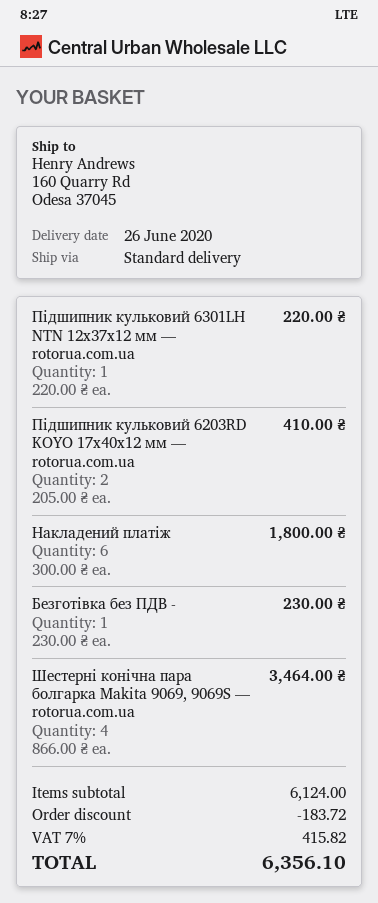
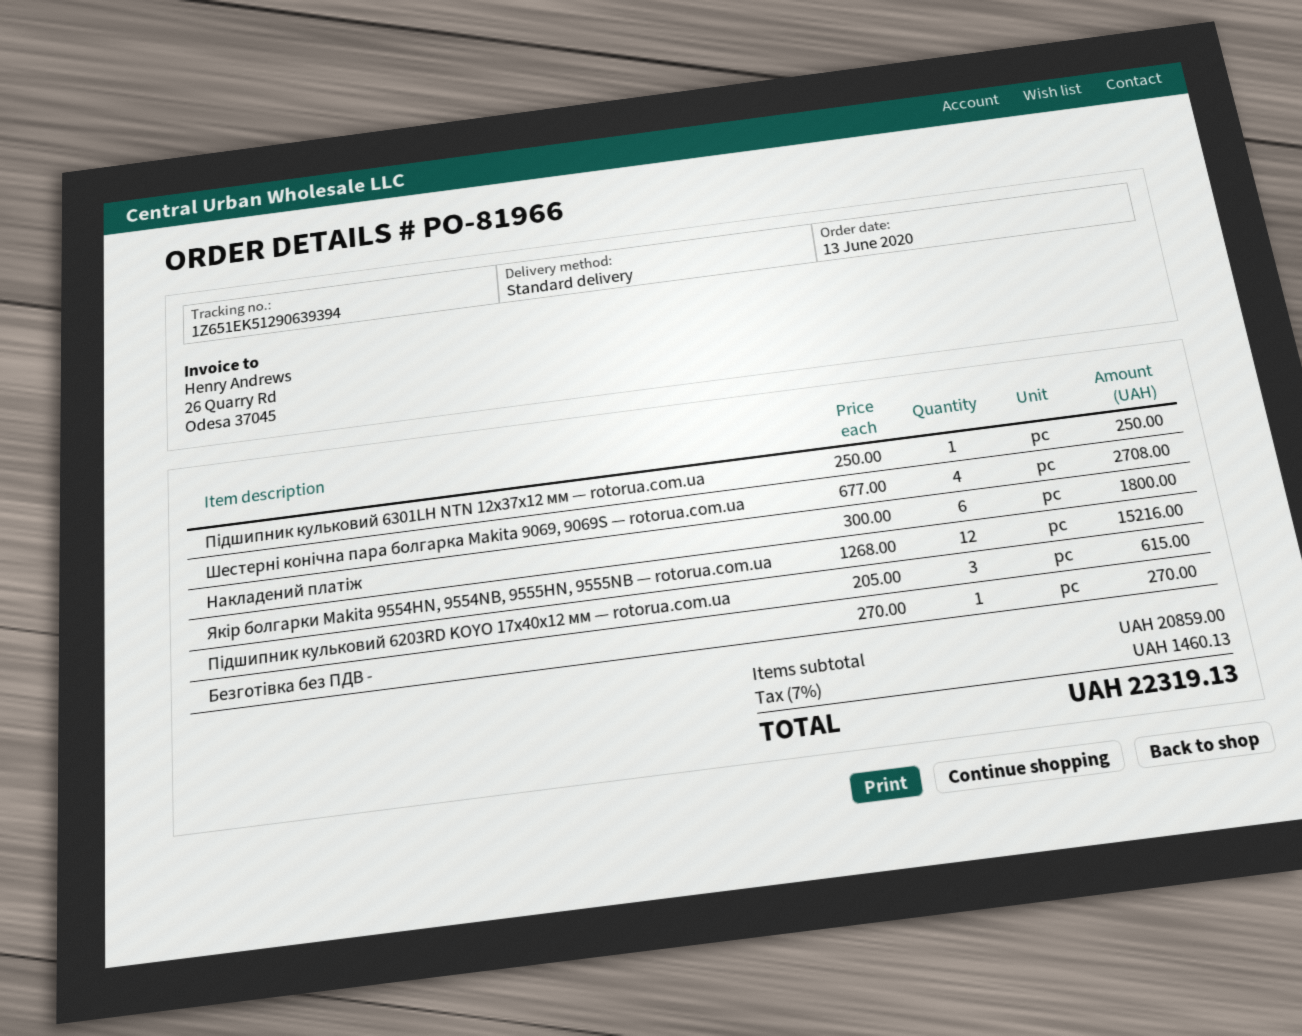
Підшипник кульковий 6301LH NTN 12х37х12 мм — rotorua.com.ua: 1 x 220.00 = 220.00 -> 1 x 250.00 = 250.00
Підшипник кульковий 6203RD KOYO 17х40х12 мм — rotorua.com.ua: 2 x 205.00 = 410.00 -> 3 x 205.00 = 615.00
Безготівка без ПДВ -: 1 x 230.00 = 230.00 -> 1 x 270.00 = 270.00
Шестерні конічна пара болгарка Makita 9069, 9069S — rotorua.com.ua: 4 x 866.00 = 3464.00 -> 4 x 677.00 = 2708.00
Якір болгарки Makita 9554HN, 9554NB, 9555HN, 9555NB — rotorua.com.ua: none -> 12 x 1268.00 = 15216.00
subtotal: 6124.00 -> 20859.00
discount: 183.72 -> none
tax: 7% = 415.82 -> 7% = 1460.13
total: 6356.10 -> 22319.13

